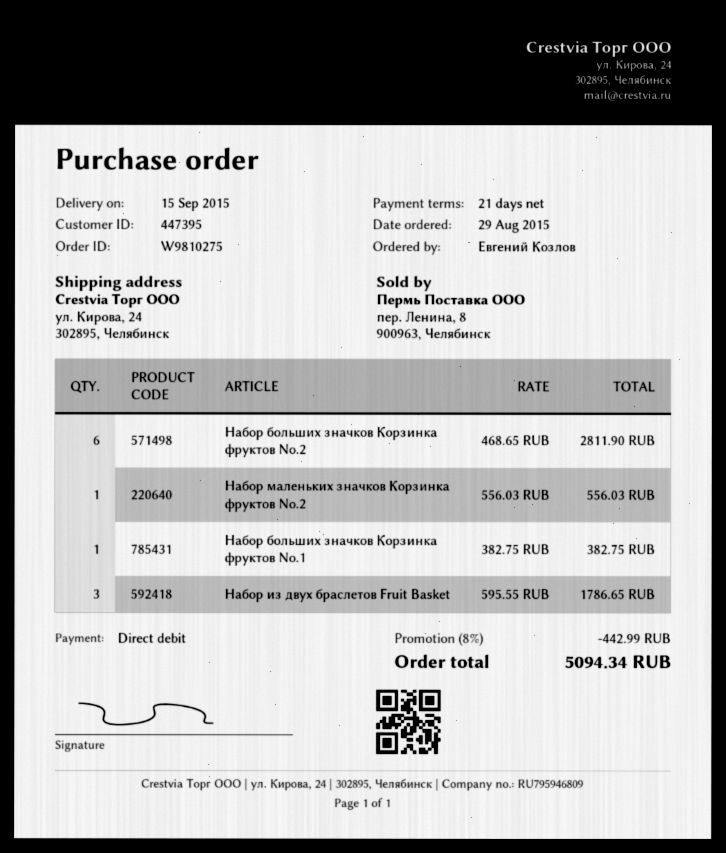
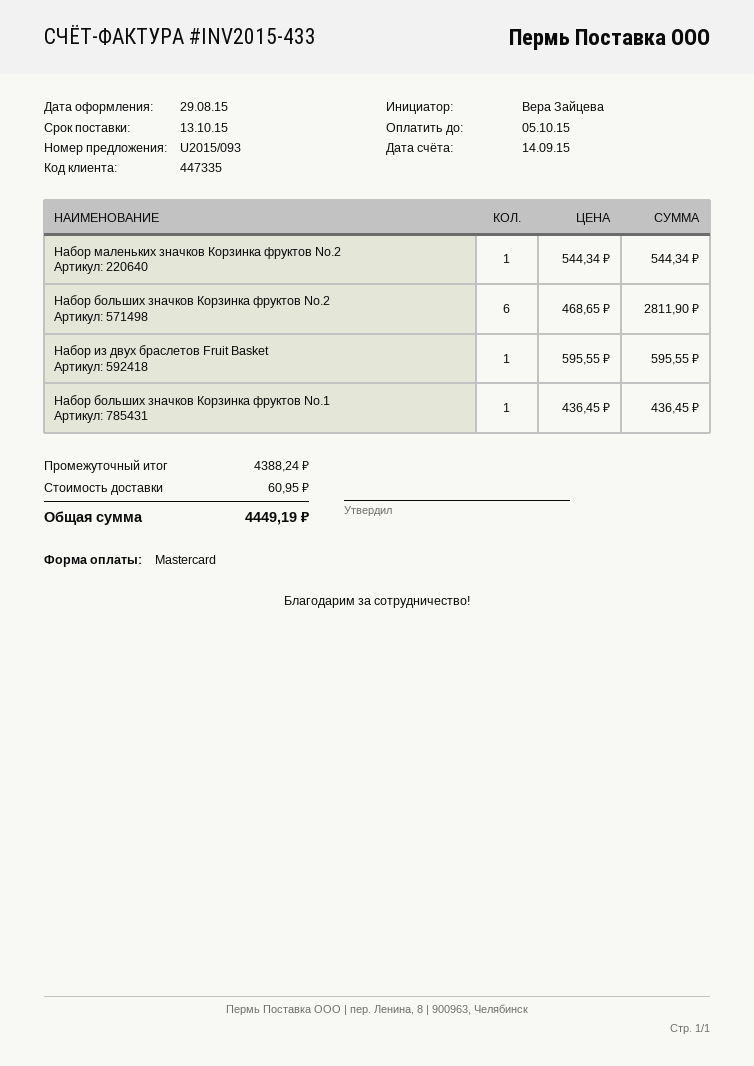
delivery date: 2015-09-15 -> 2015-10-13
customer number: 447395 -> 447335
ordered by: Евгений Козлов -> Вера Зайцева
payment method: direct debit -> Mastercard
Набор маленьких значков Корзинка фруктов No.2: 1 x 556.03 = 556.03 -> 1 x 544.34 = 544.34
Набор больших значков Корзинка фруктов No.1: 1 x 382.75 = 382.75 -> 1 x 436.45 = 436.45
Набор из двух браслетов Fruit Basket: 3 x 595.55 = 1786.65 -> 1 x 595.55 = 595.55
discount: 8% = 442.99 -> none
shipping: none -> 60.95
total: 5094.34 -> 4449.19

